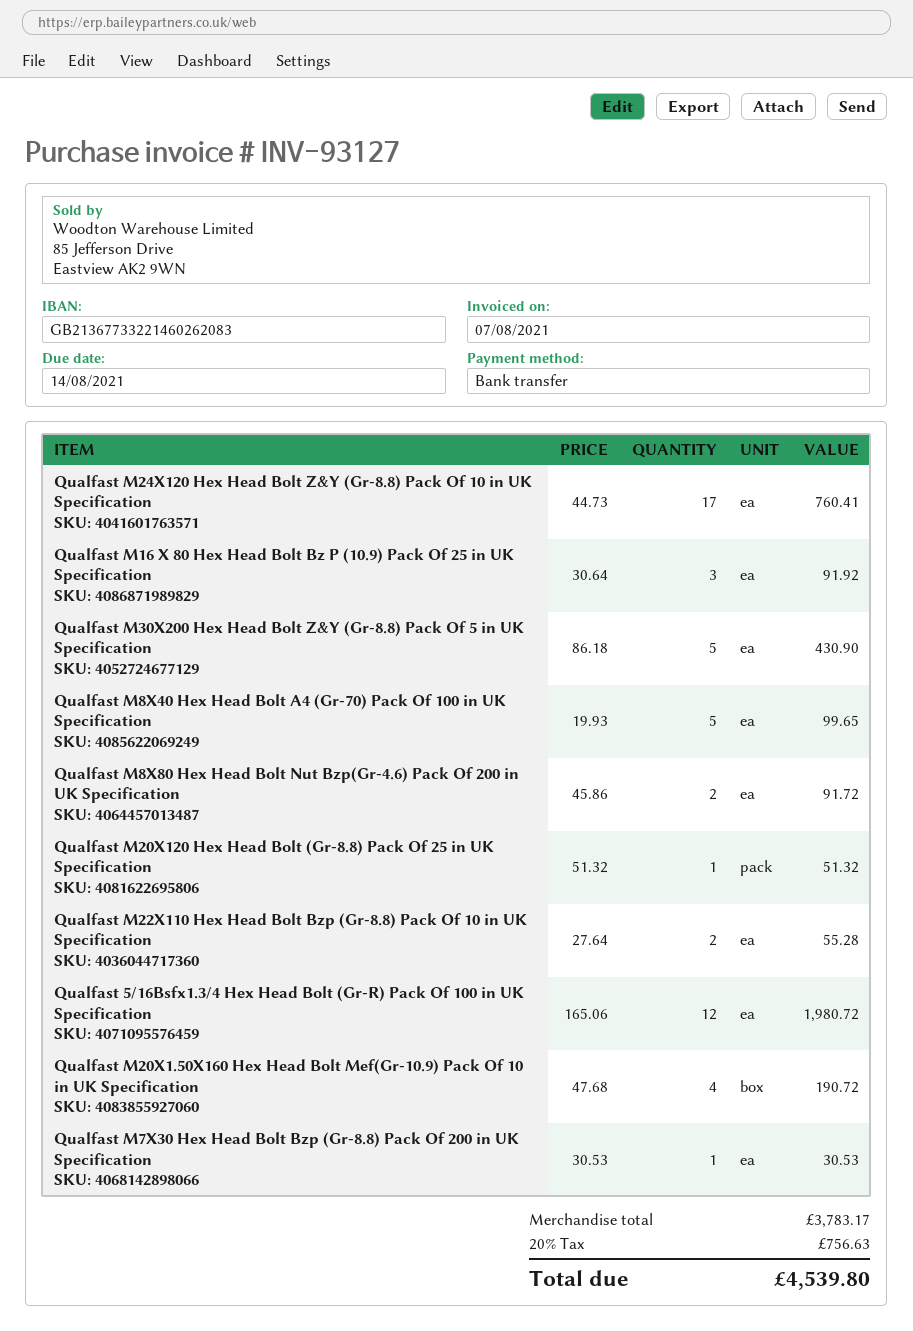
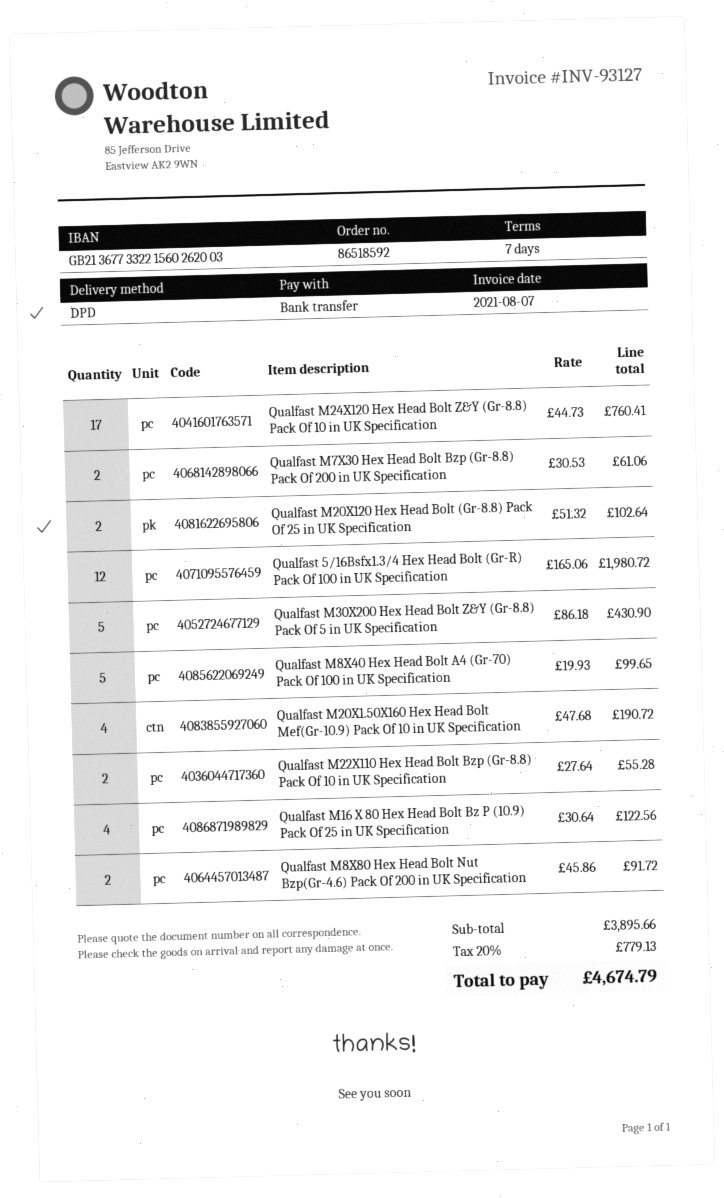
bank account: GB21367733221460262083 -> GB21367733221560262003
Qualfast M16 X 80 Hex Head Bolt Bz P (10.9) Pack Of 25 in UK Specification: 3 x 30.64 = 91.92 -> 4 x 30.64 = 122.56
Qualfast M20X120 Hex Head Bolt (Gr-8.8) Pack Of 25 in UK Specification: 1 x 51.32 = 51.32 -> 2 x 51.32 = 102.64
Qualfast M7X30 Hex Head Bolt Bzp (Gr-8.8) Pack Of 200 in UK Specification: 1 x 30.53 = 30.53 -> 2 x 30.53 = 61.06
subtotal: 3783.17 -> 3895.66
tax: 20% = 756.63 -> 20% = 779.13
total: 4539.80 -> 4674.79

